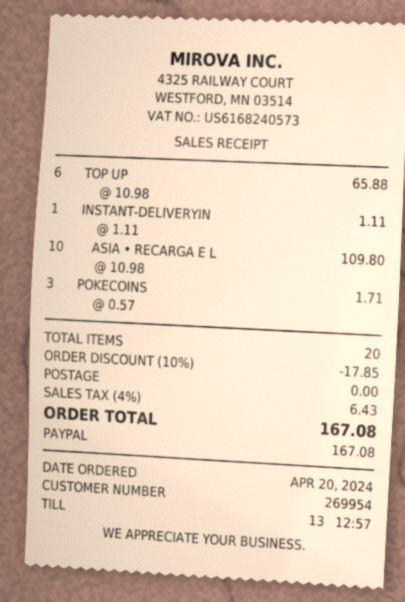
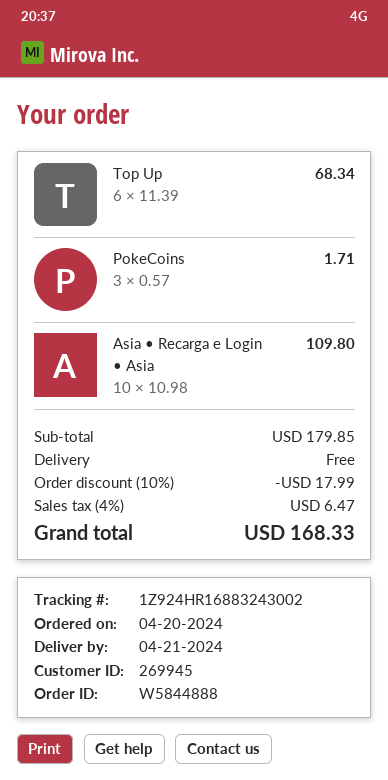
customer number: 269954 -> 269945
TOP UP: 6 x 10.98 = 65.88 -> 6 x 11.39 = 68.34
INSTANT-DELIVERYIN: 1 x 1.11 = 1.11 -> none
discount: 10% = 17.85 -> 10% = 17.99
tax: 4% = 6.43 -> 4% = 6.47
total: 167.08 -> 168.33

